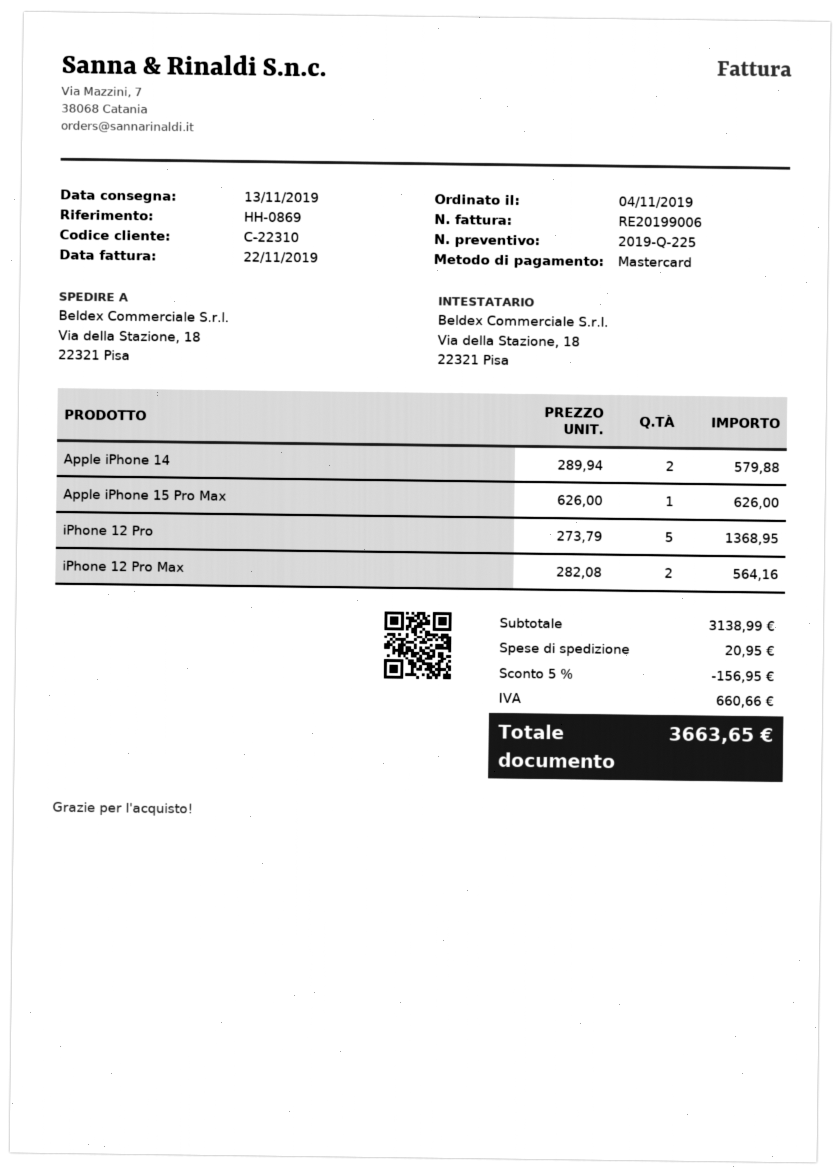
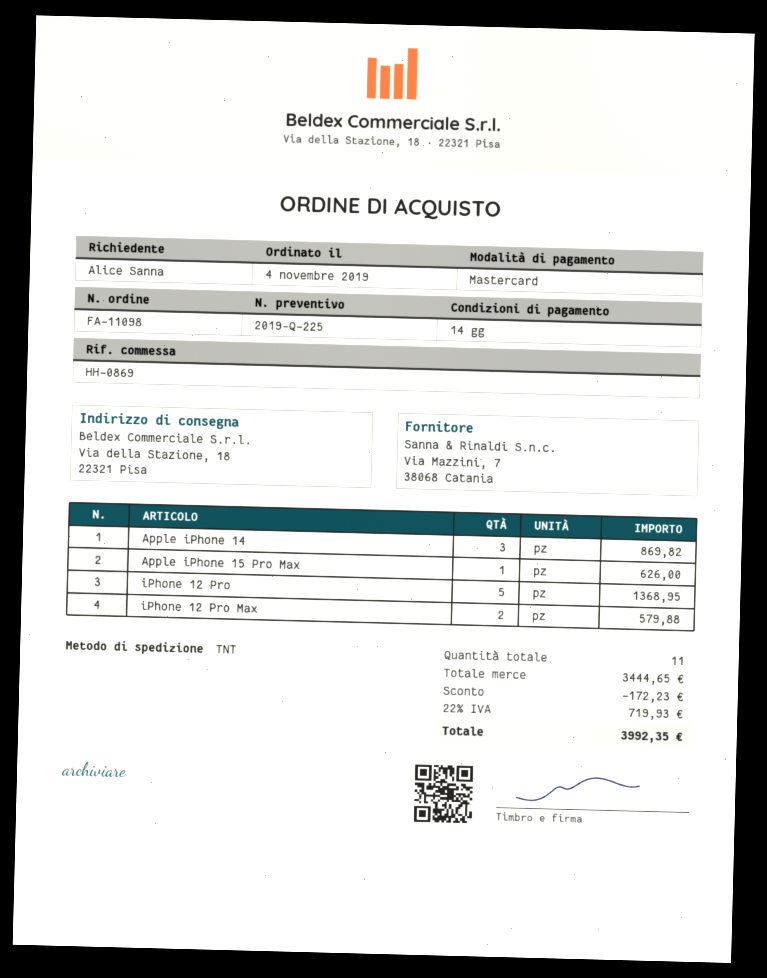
Apple iPhone 14: 2 for 579.88 -> 3 for 869.82
iPhone 12 Pro Max: 2 for 564.16 -> 2 for 579.88
subtotal: 3138.99 -> 3444.65
discount: 156.95 -> 172.23
shipping: 20.95 -> none
tax: 660.66 -> 719.93
total: 3663.65 -> 3992.35

